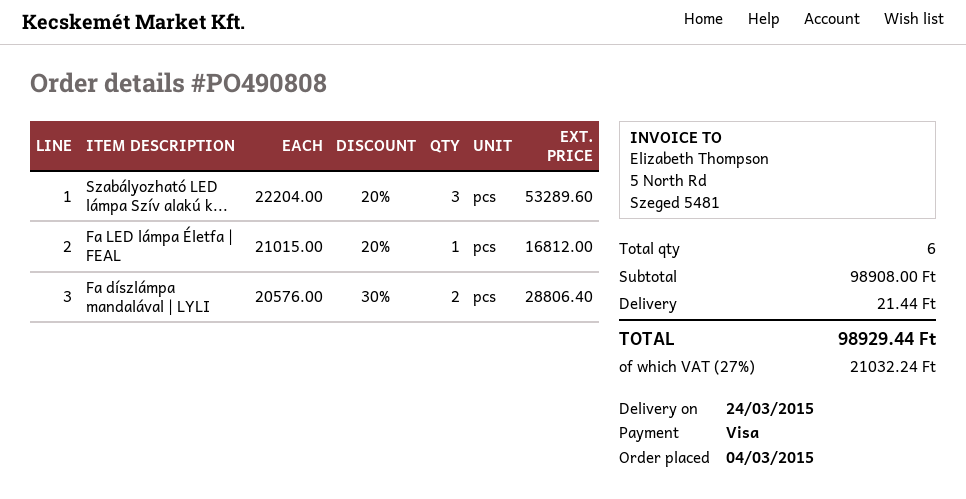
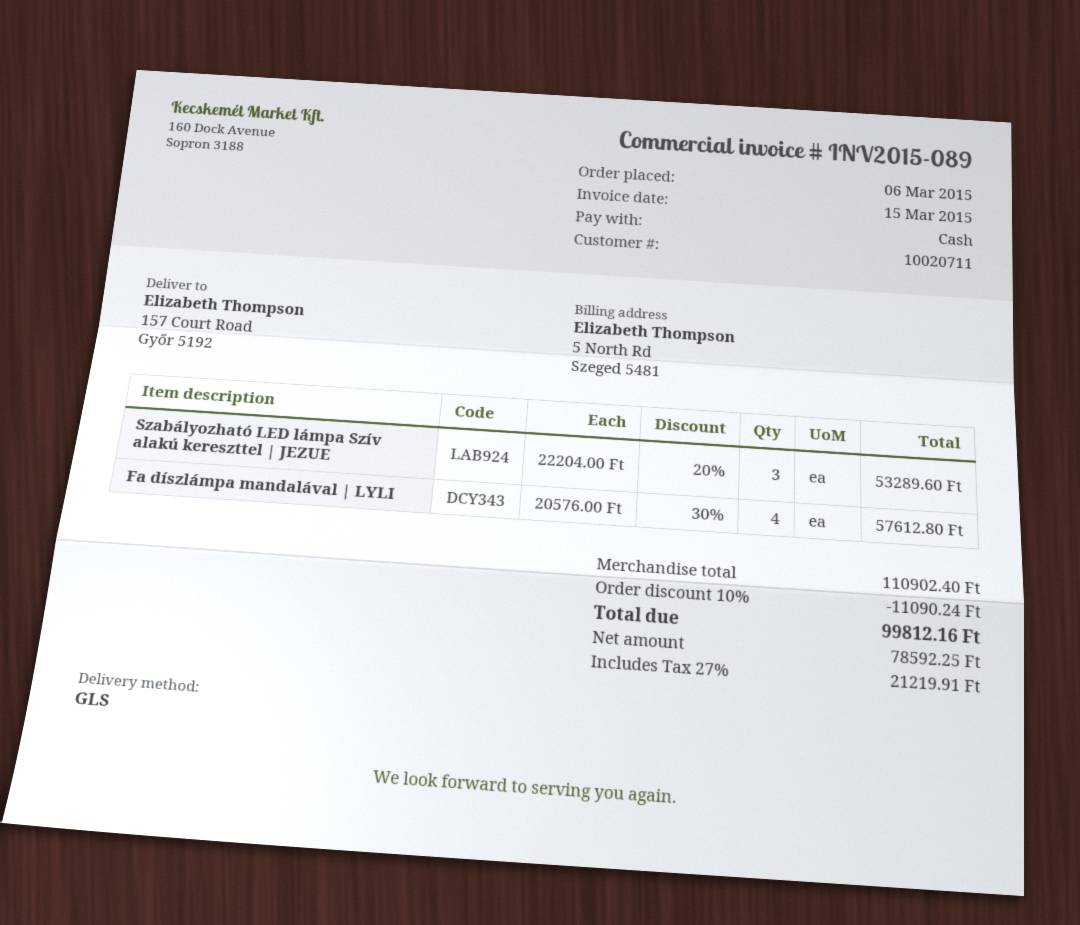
order date: 2015-03-04 -> 2015-03-06
payment method: Visa -> cash
Fa LED lámpa Életfa | FEAL: 1 x 21015.00 - 20% = 16812.00 -> none
Fa díszlámpa mandalával | LYLI: 2 x 20576.00 - 30% = 28806.40 -> 4 x 20576.00 - 30% = 57612.80
subtotal: 98908.00 -> 110902.40
discount: none -> 10% = 11090.24
shipping: 21.44 -> none
tax: 27% = 21032.24 -> 27% = 21219.91
total: 98929.44 -> 99812.16

